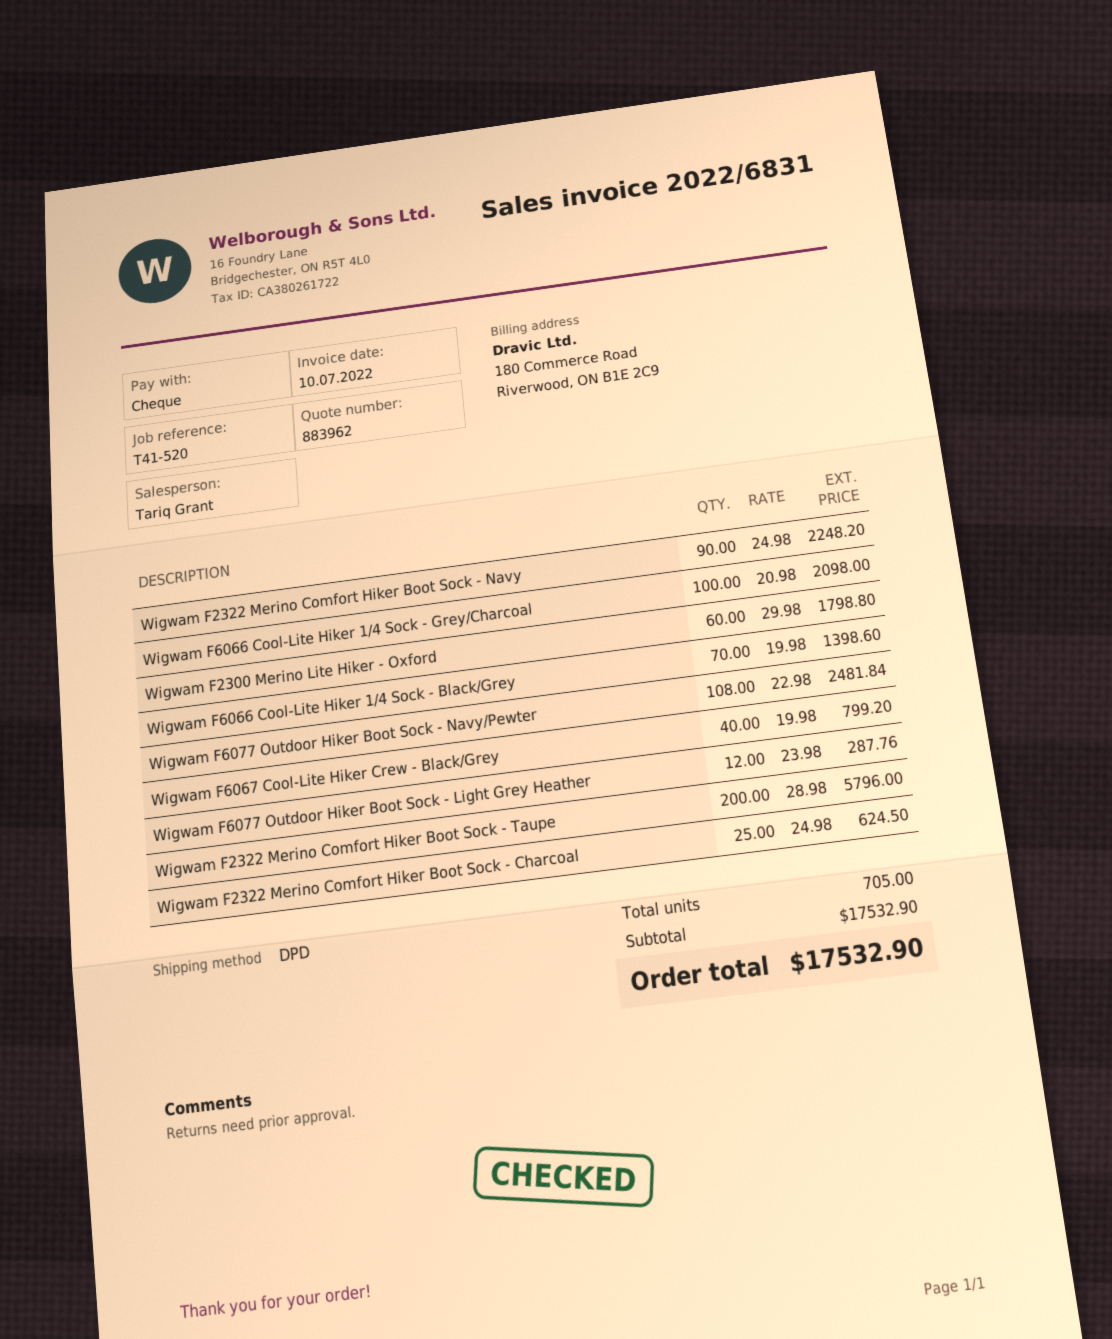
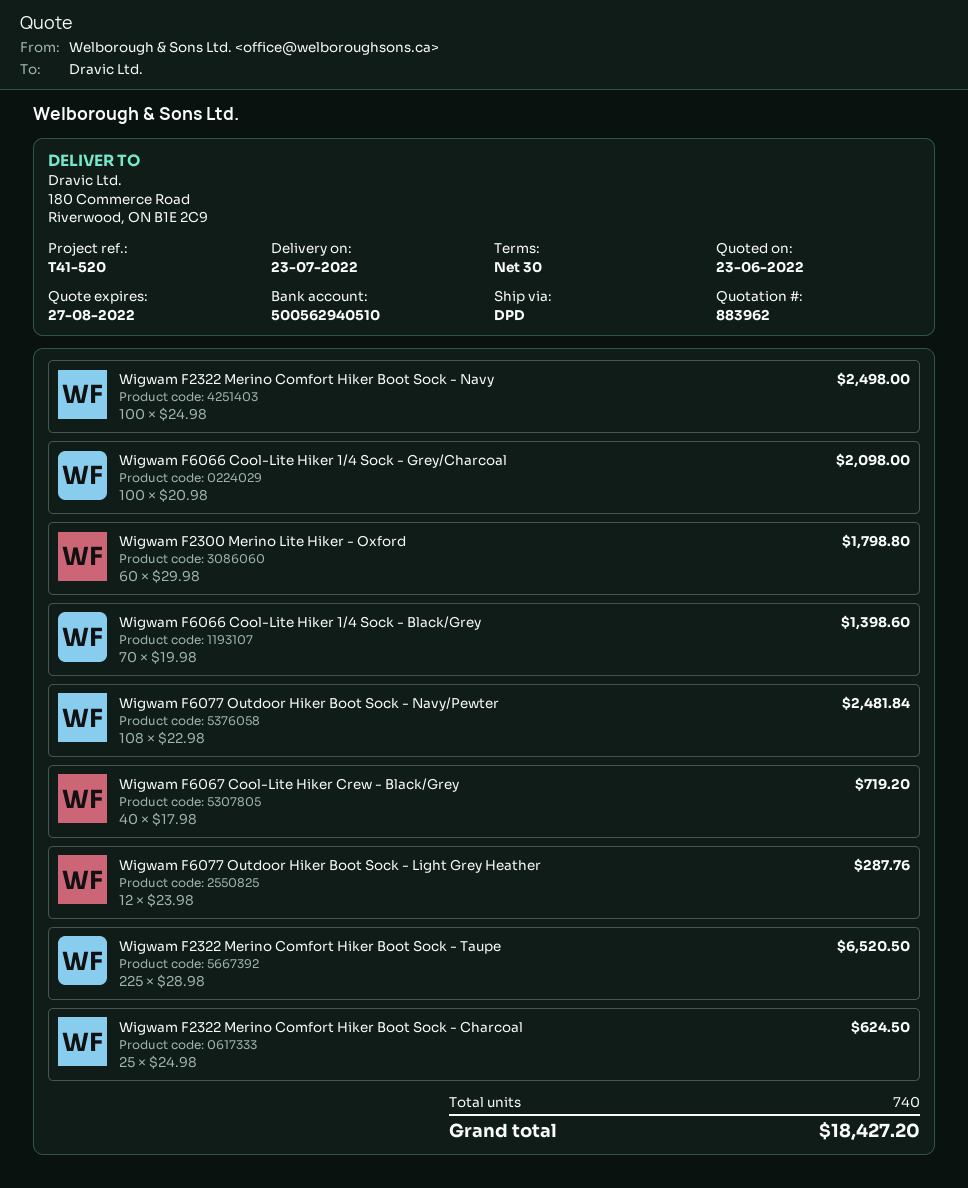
Wigwam F2322 Merino Comfort Hiker Boot Sock - Navy: 90 x 24.98 = 2248.20 -> 100 x 24.98 = 2498.00
Wigwam F6067 Cool-Lite Hiker Crew - Black/Grey: 40 x 19.98 = 799.20 -> 40 x 17.98 = 719.20
Wigwam F2322 Merino Comfort Hiker Boot Sock - Taupe: 200 x 28.98 = 5796.00 -> 225 x 28.98 = 6520.50
total quantity: 705 -> 740
total: 17532.90 -> 18427.20

